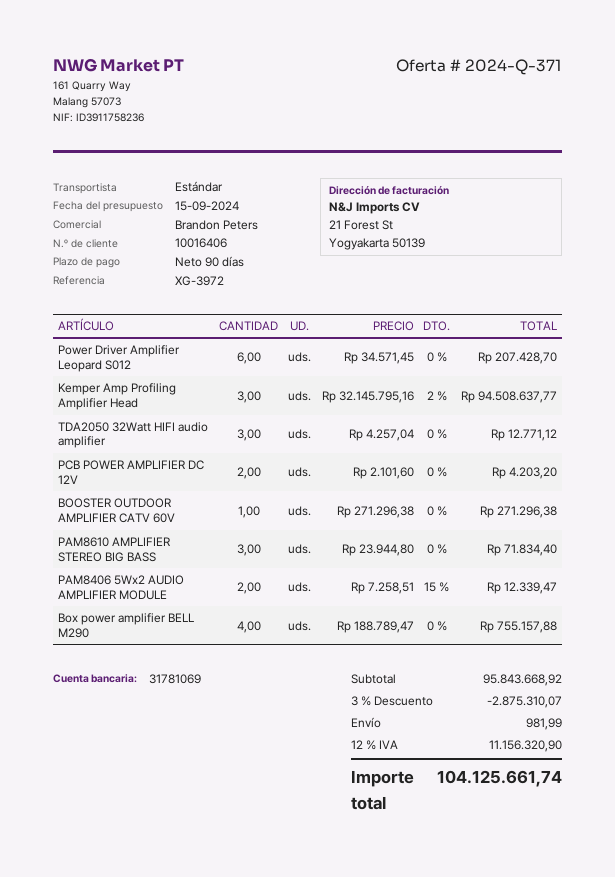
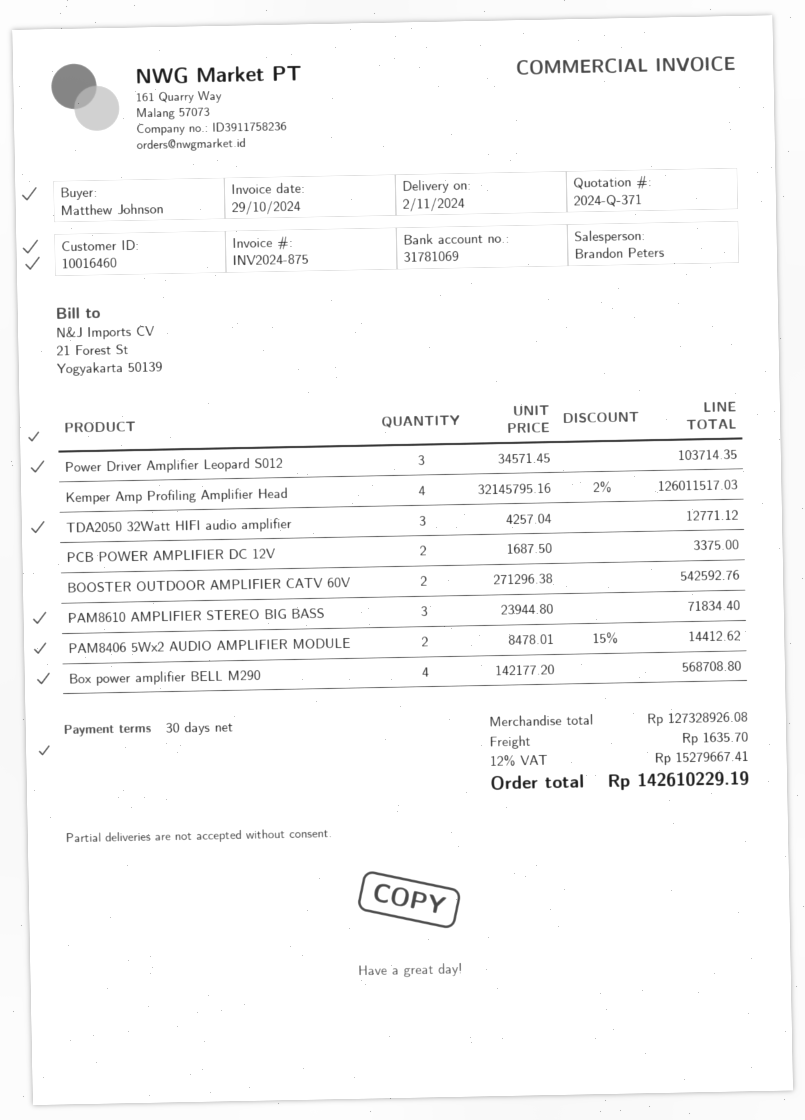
payment terms: 90 days -> 30 days
customer number: 10016406 -> 10016460
Power Driver Amplifier Leopard S012: 6 x 34571.45 = 207428.70 -> 3 x 34571.45 = 103714.35
Kemper Amp Profiling Amplifier Head: 3 x 32145795.16 - 2% = 94508637.77 -> 4 x 32145795.16 - 2% = 126011517.03
PCB POWER AMPLIFIER DC 12V: 2 x 2101.60 = 4203.20 -> 2 x 1687.50 = 3375.00
BOOSTER OUTDOOR AMPLIFIER CATV 60V: 1 x 271296.38 = 271296.38 -> 2 x 271296.38 = 542592.76
PAM8406 5Wx2 AUDIO AMPLIFIER MODULE: 2 x 7258.51 - 15% = 12339.47 -> 2 x 8478.01 - 15% = 14412.62
Box power amplifier BELL M290: 4 x 188789.47 = 755157.88 -> 4 x 142177.20 = 568708.80
subtotal: 95843668.92 -> 127328926.08
discount: 3% = 2875310.07 -> none
shipping: 981.99 -> 1635.70
tax: 12% = 11156320.90 -> 12% = 15279667.41
total: 104125661.74 -> 142610229.19

